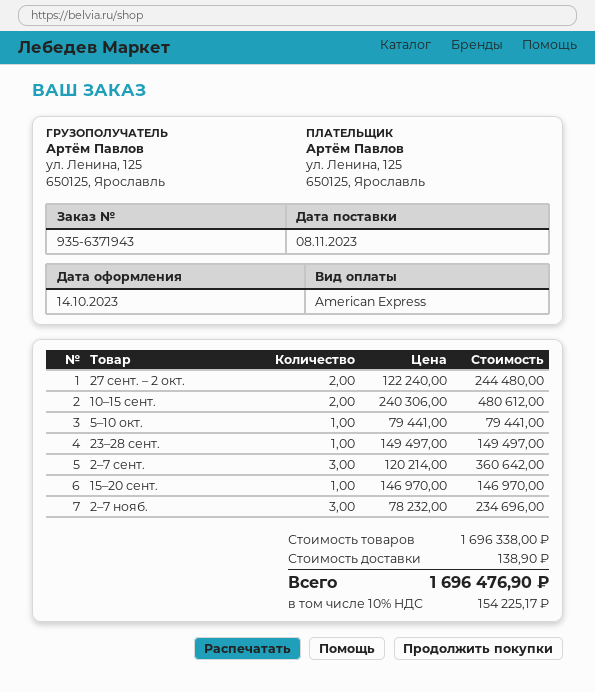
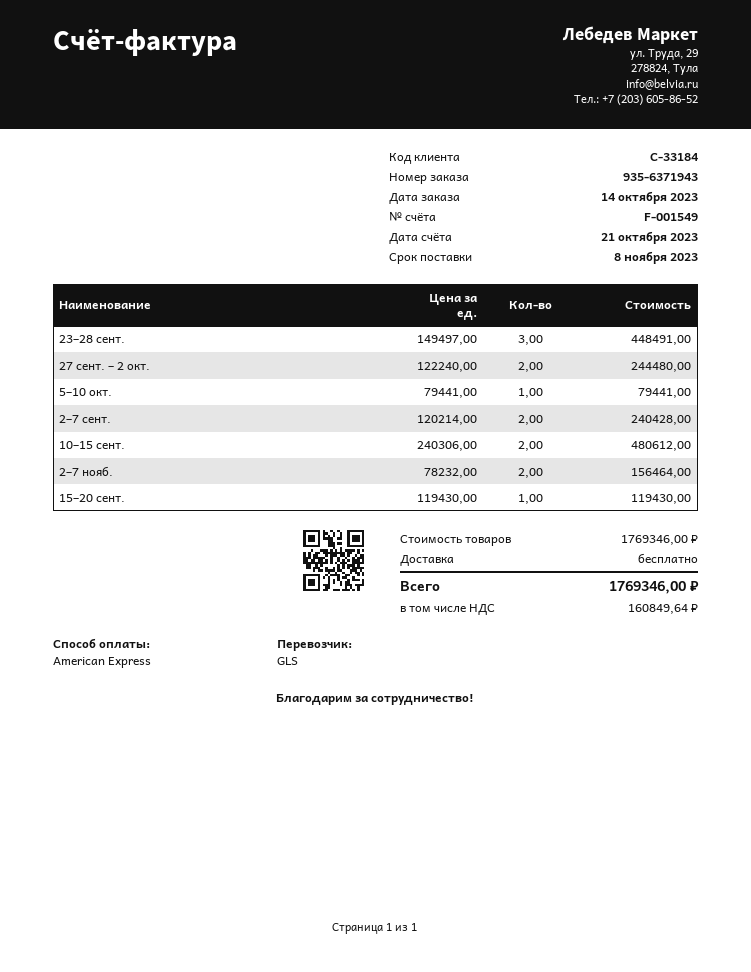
23–28 сент.: 1 x 149497.00 = 149497.00 -> 3 x 149497.00 = 448491.00
2–7 сент.: 3 x 120214.00 = 360642.00 -> 2 x 120214.00 = 240428.00
15–20 сент.: 1 x 146970.00 = 146970.00 -> 1 x 119430.00 = 119430.00
2–7 нояб.: 3 x 78232.00 = 234696.00 -> 2 x 78232.00 = 156464.00
subtotal: 1696338.00 -> 1769346.00
shipping: 138.90 -> 0.00
tax: 154225.17 -> 160849.64
total: 1696476.90 -> 1769346.00

